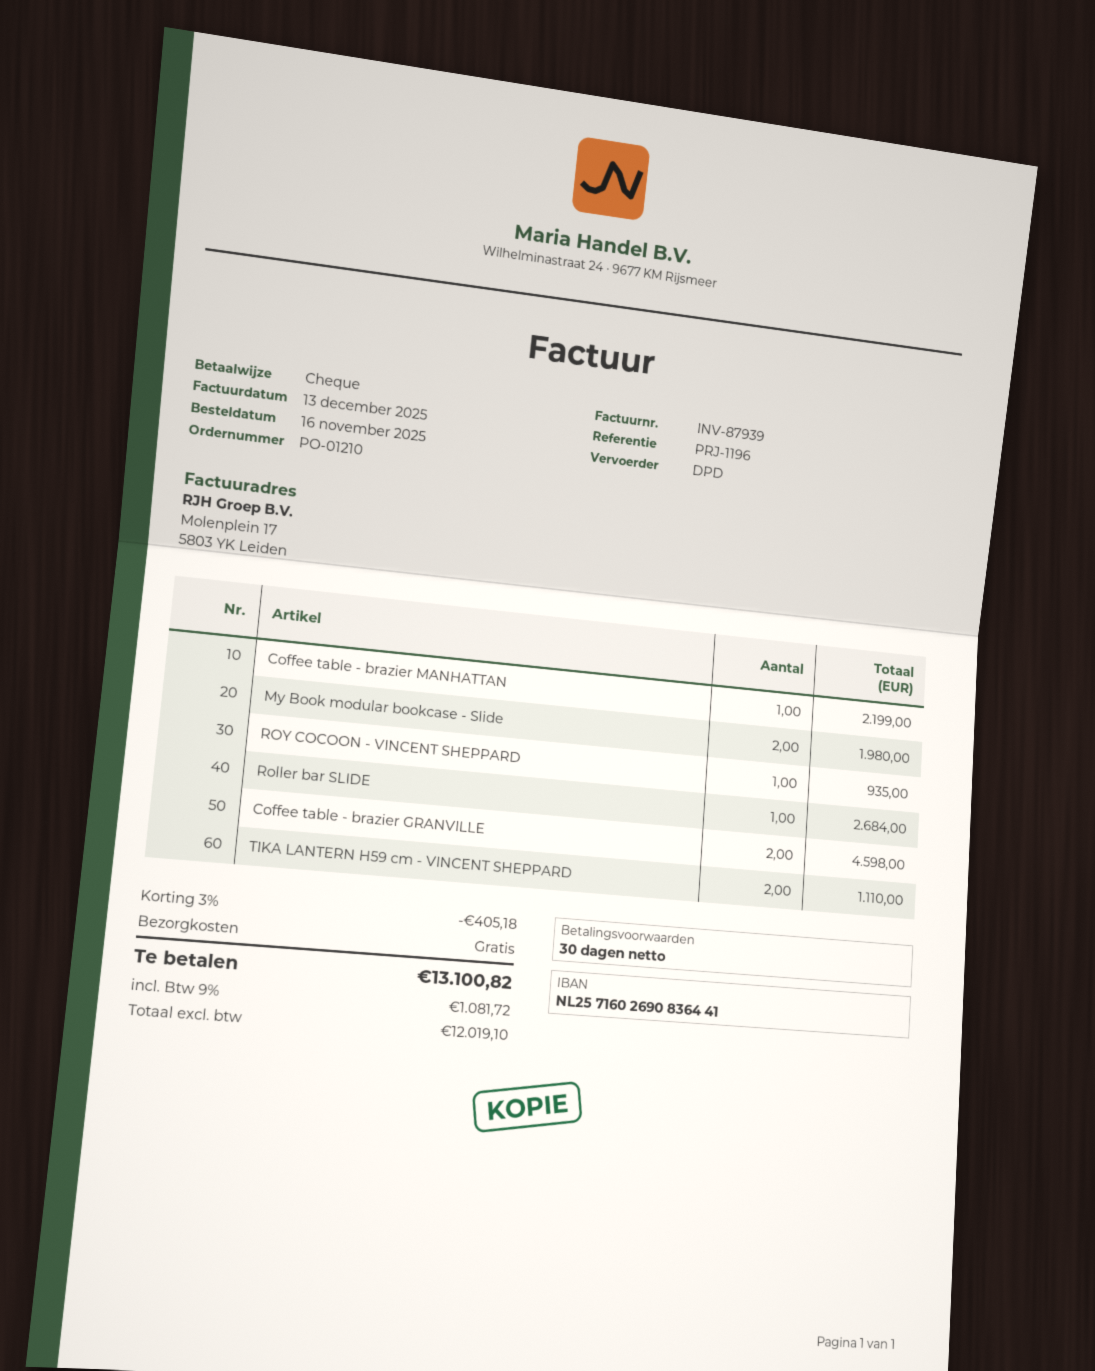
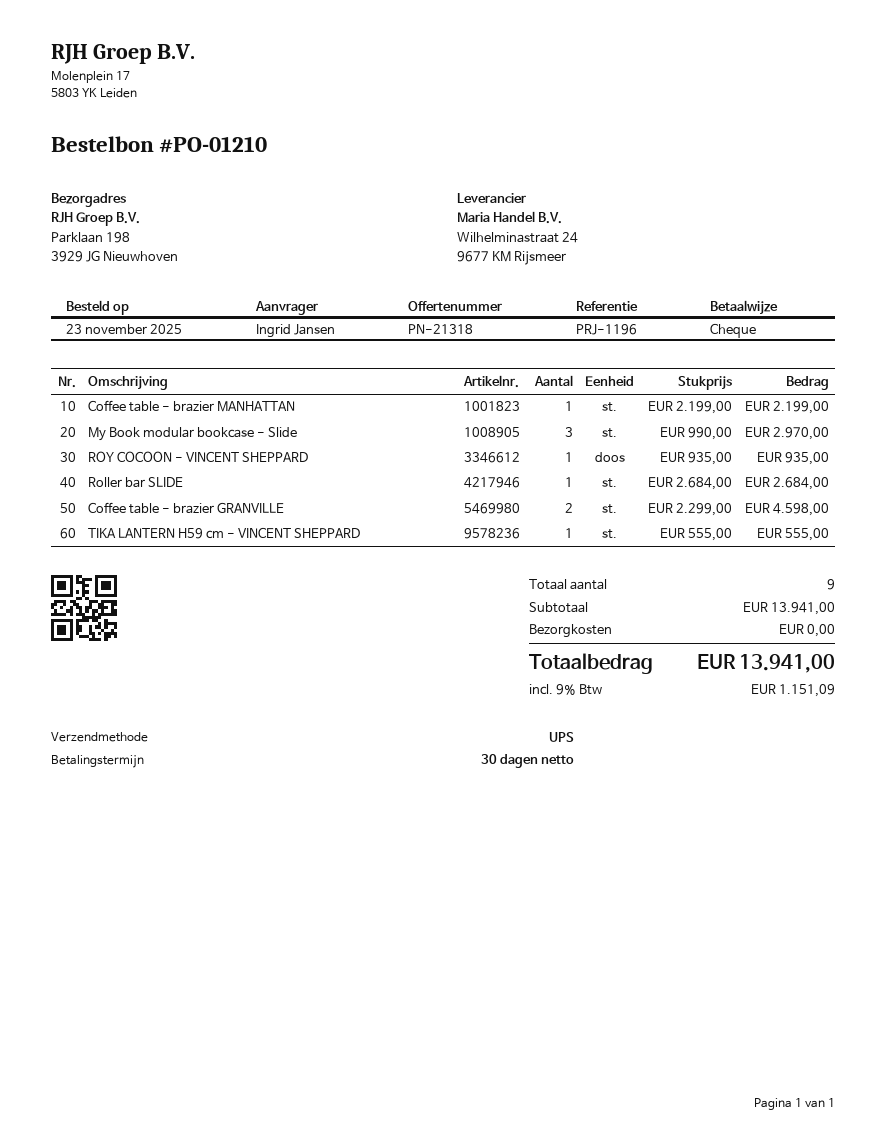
order date: 2025-11-16 -> 2025-11-23
shipping method: DPD -> UPS
My Book modular bookcase - Slide: 2 for 1980.00 -> 3 for 2970.00
TIKA LANTERN H59 cm - VINCENT SHEPPARD: 2 for 1110.00 -> 1 for 555.00
discount: 3% = 405.18 -> none
tax: 9% = 1081.72 -> 9% = 1151.09
total: 13100.82 -> 13941.00

